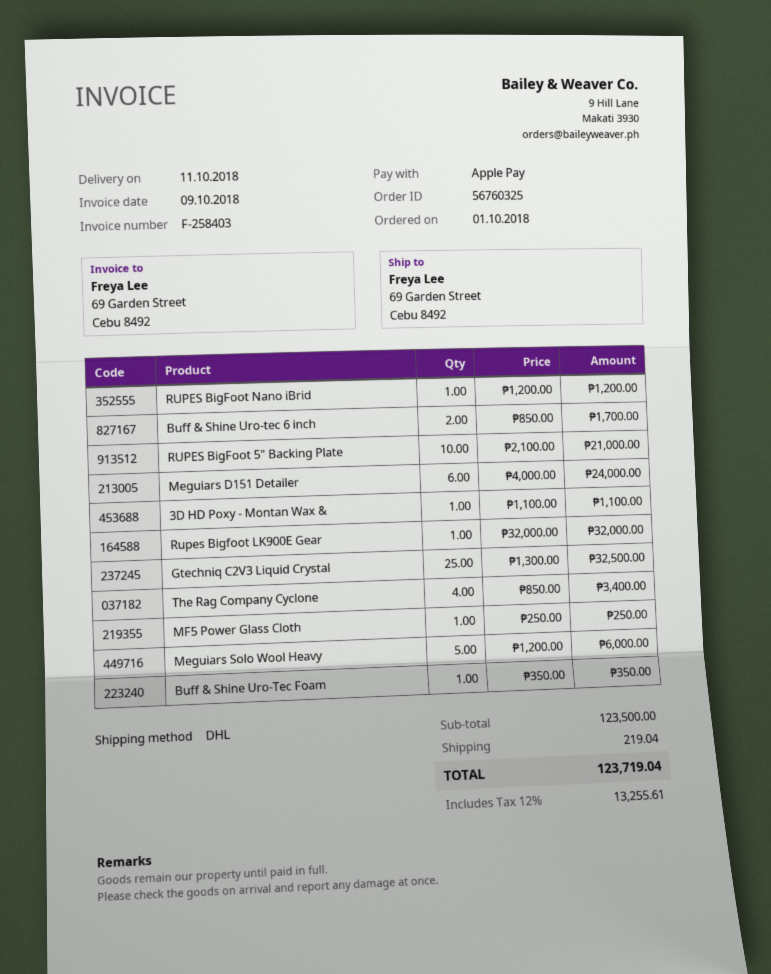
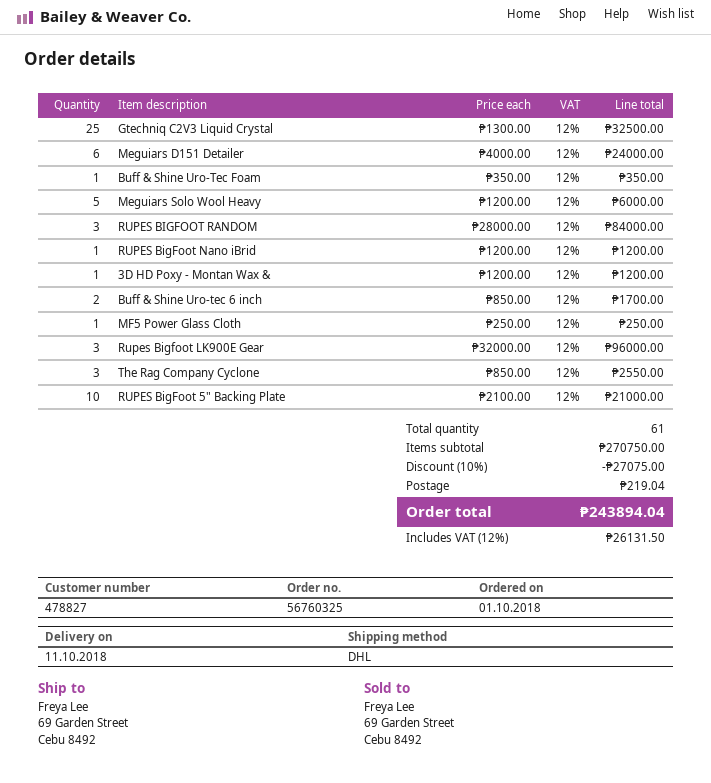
3D HD Poxy - Montan Wax &: 1 x 1100.00 = 1100.00 -> 1 x 1200.00 = 1200.00
Rupes Bigfoot LK900E Gear: 1 x 32000.00 = 32000.00 -> 3 x 32000.00 = 96000.00
The Rag Company Cyclone: 4 x 850.00 = 3400.00 -> 3 x 850.00 = 2550.00
RUPES BIGFOOT RANDOM: none -> 3 x 28000.00 = 84000.00
subtotal: 123500.00 -> 270750.00
discount: none -> 10% = 27075.00
tax: 12% = 13255.61 -> 12% = 26131.50
total: 123719.04 -> 243894.04

